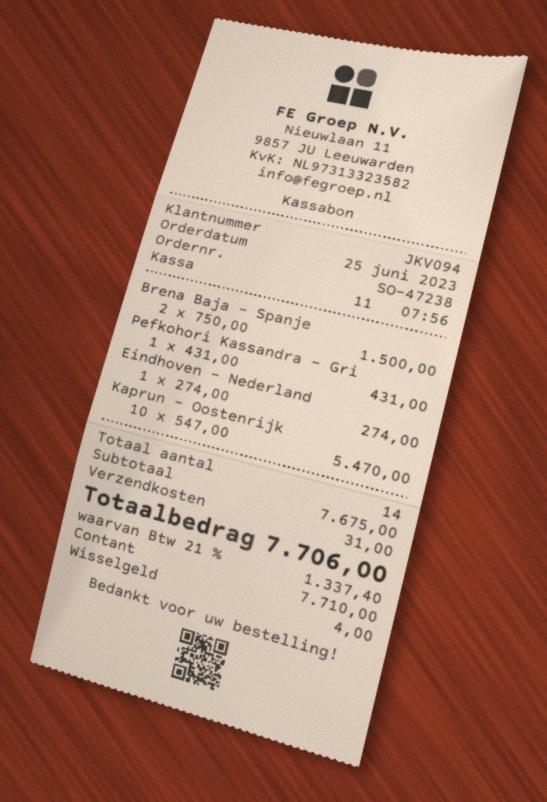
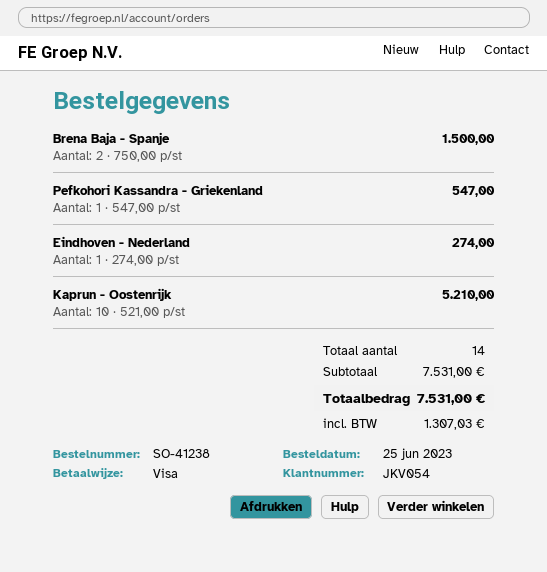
order number: SO-47238 -> SO-41238
customer number: JKV094 -> JKV054
payment method: cash -> Visa
Pefkohori Kassandra - Gri: 1 x 431.00 = 431.00 -> 1 x 547.00 = 547.00
Kaprun - Oostenrijk: 10 x 547.00 = 5470.00 -> 10 x 521.00 = 5210.00
subtotal: 7675.00 -> 7531.00
shipping: 31.00 -> none
tax: 1337.40 -> 1307.03
total: 7706.00 -> 7531.00

